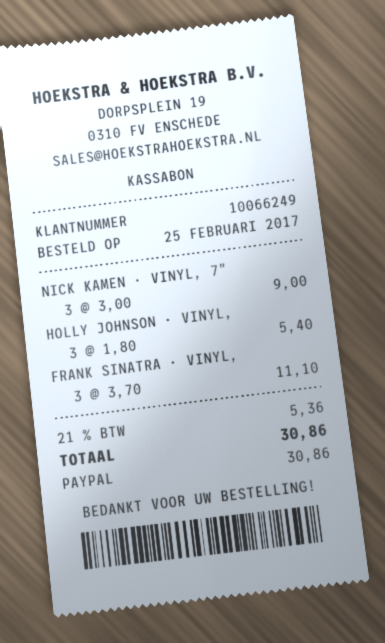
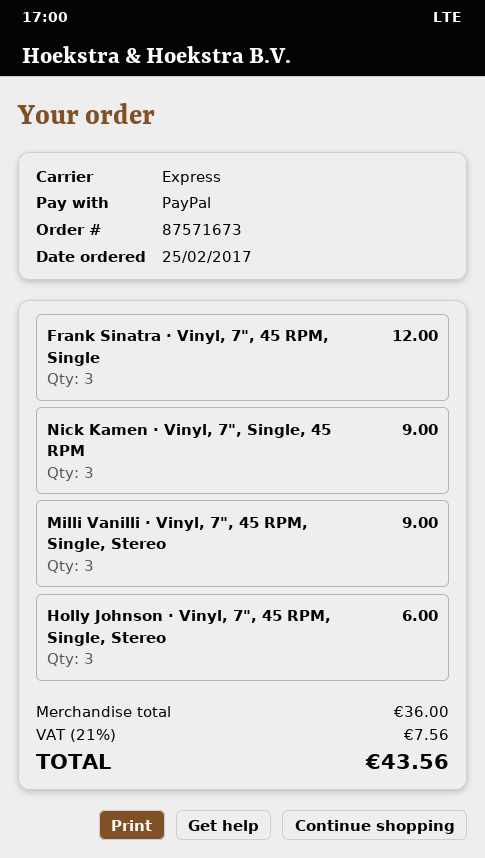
HOLLY JOHNSON · VINYL,: 3 for 5.40 -> 3 for 6.00
FRANK SINATRA · VINYL,: 3 for 11.10 -> 3 for 12.00
Milli Vanilli · Vinyl, 7", 45 RPM, Single, Stereo: none -> 3 for 9.00
tax: 21% = 5.36 -> 21% = 7.56
total: 30.86 -> 43.56

